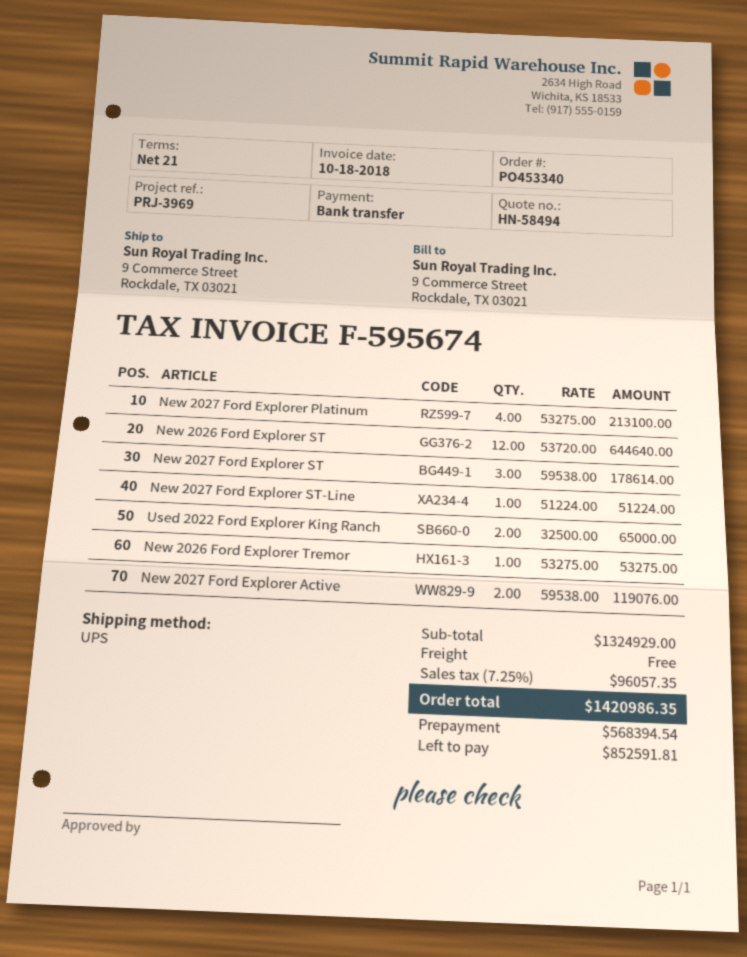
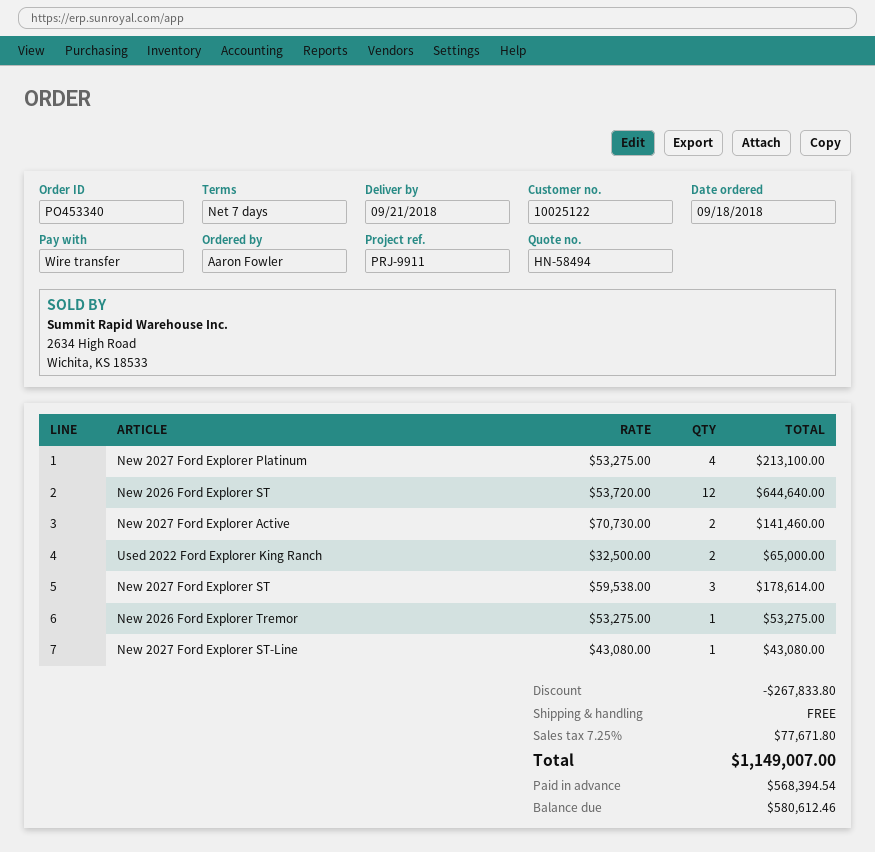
payment terms: 21 days -> 7 days
reference: PRJ-3969 -> PRJ-9911
New 2027 Ford Explorer ST-Line: 1 x 51224.00 = 51224.00 -> 1 x 43080.00 = 43080.00
New 2027 Ford Explorer Active: 2 x 59538.00 = 119076.00 -> 2 x 70730.00 = 141460.00
discount: none -> 267833.80
tax: 7.25% = 96057.35 -> 7.25% = 77671.80
total: 1420986.35 -> 1149007.00
balance: 852591.81 -> 580612.46

